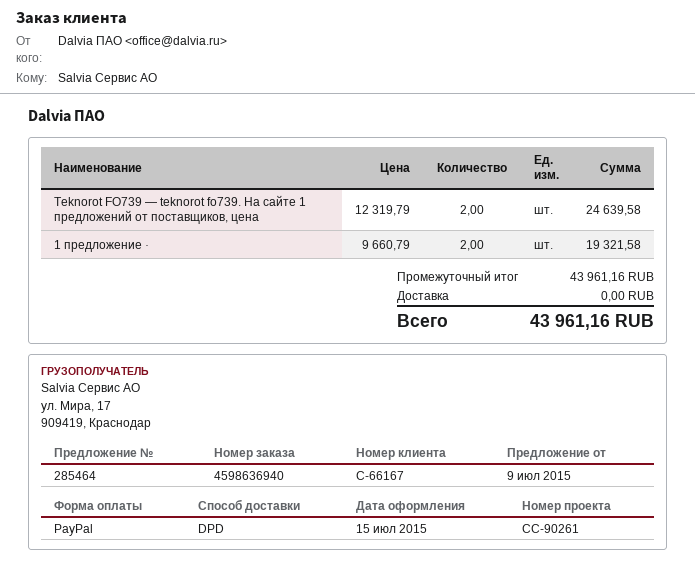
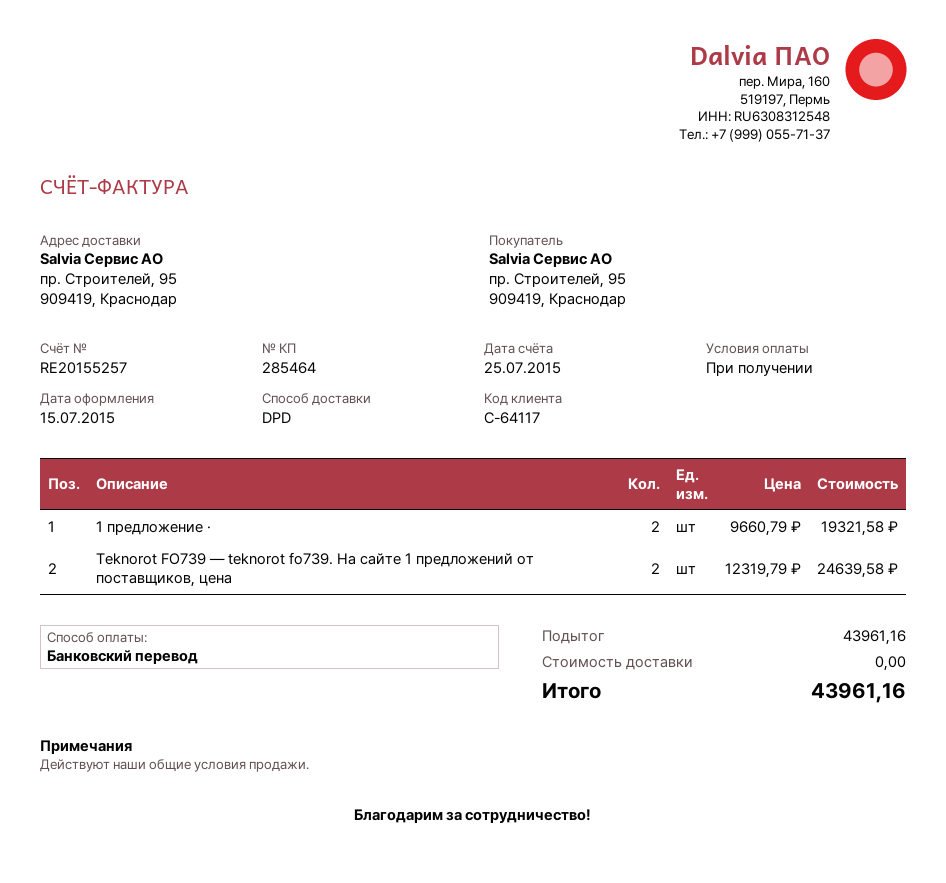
customer number: C-66167 -> C-64117
payment method: PayPal -> bank transfer
ship to: ул. Мира, 17, 909419, Краснодар -> пр. Строителей, 95, 909419, Краснодар

